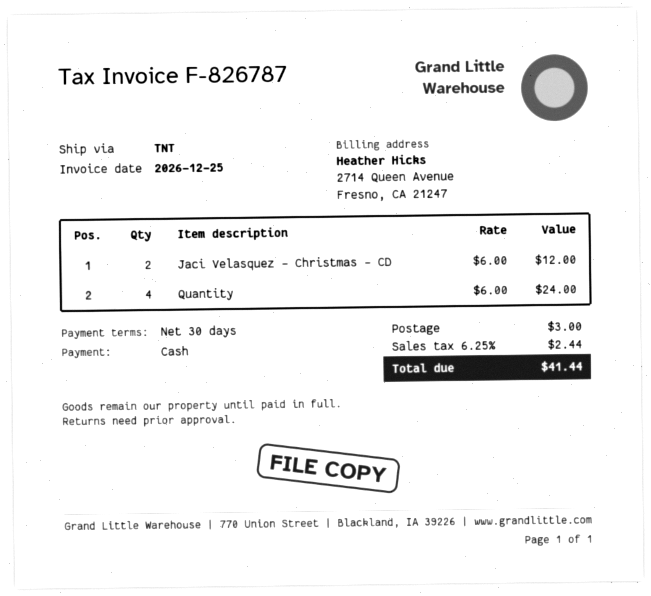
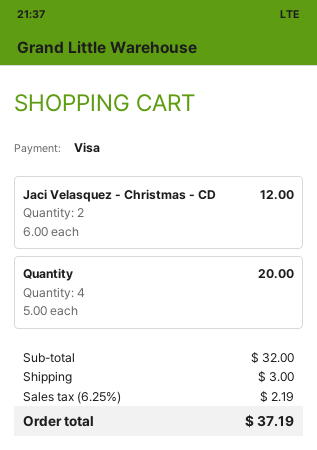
payment method: cash -> Visa
Quantity: 4 x 6.00 = 24.00 -> 4 x 5.00 = 20.00
tax: 6.25% = 2.44 -> 6.25% = 2.19
total: 41.44 -> 37.19

